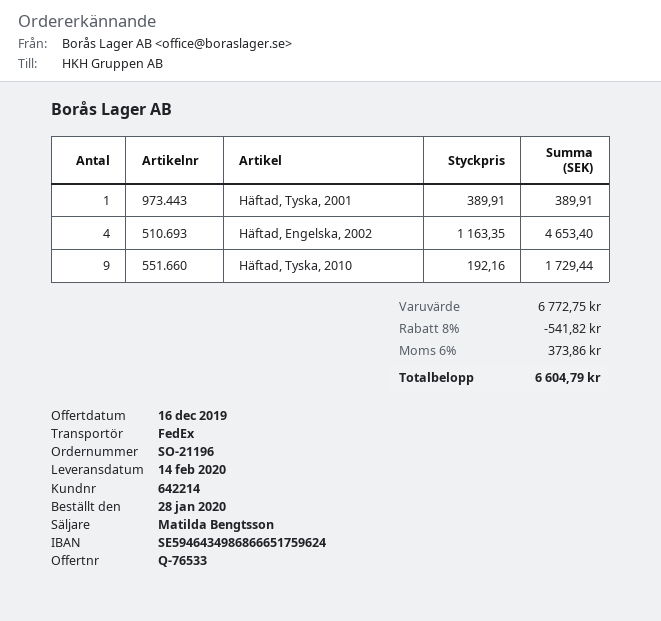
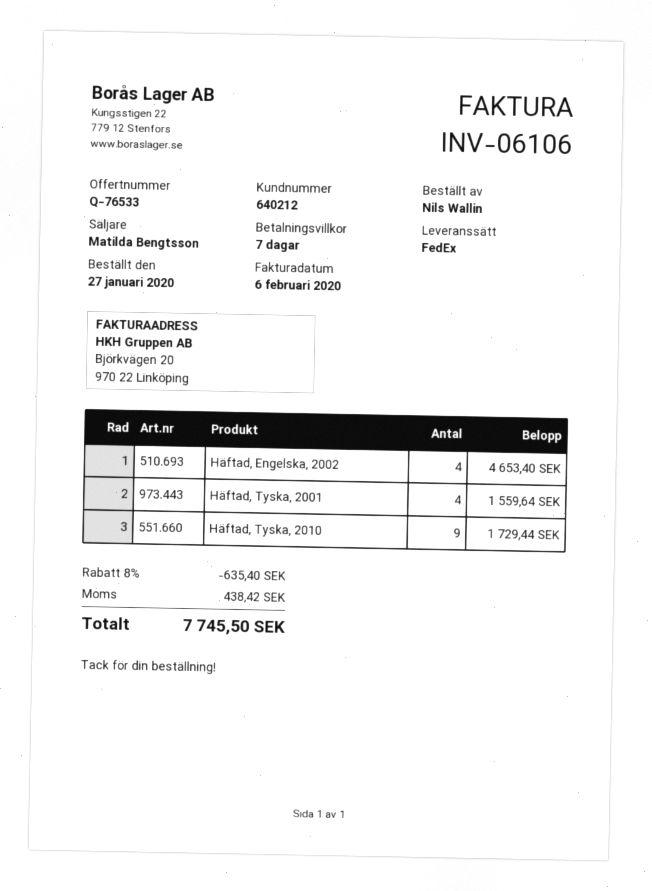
order date: 2020-01-28 -> 2020-01-27
customer number: 642214 -> 640212
Häftad, Tyska, 2001: 1 for 389.91 -> 4 for 1559.64
discount: 8% = 541.82 -> 8% = 635.40
tax: 373.86 -> 438.42
total: 6604.79 -> 7745.50

